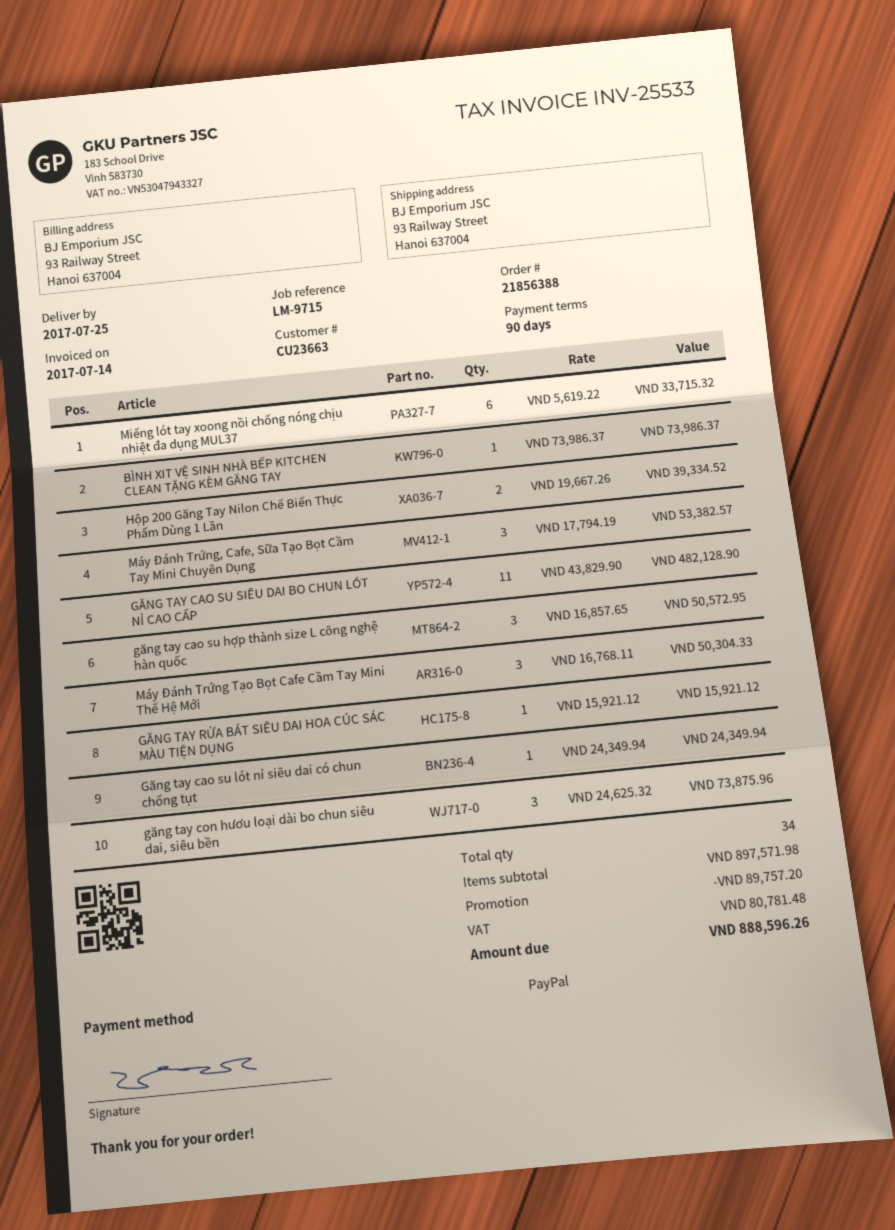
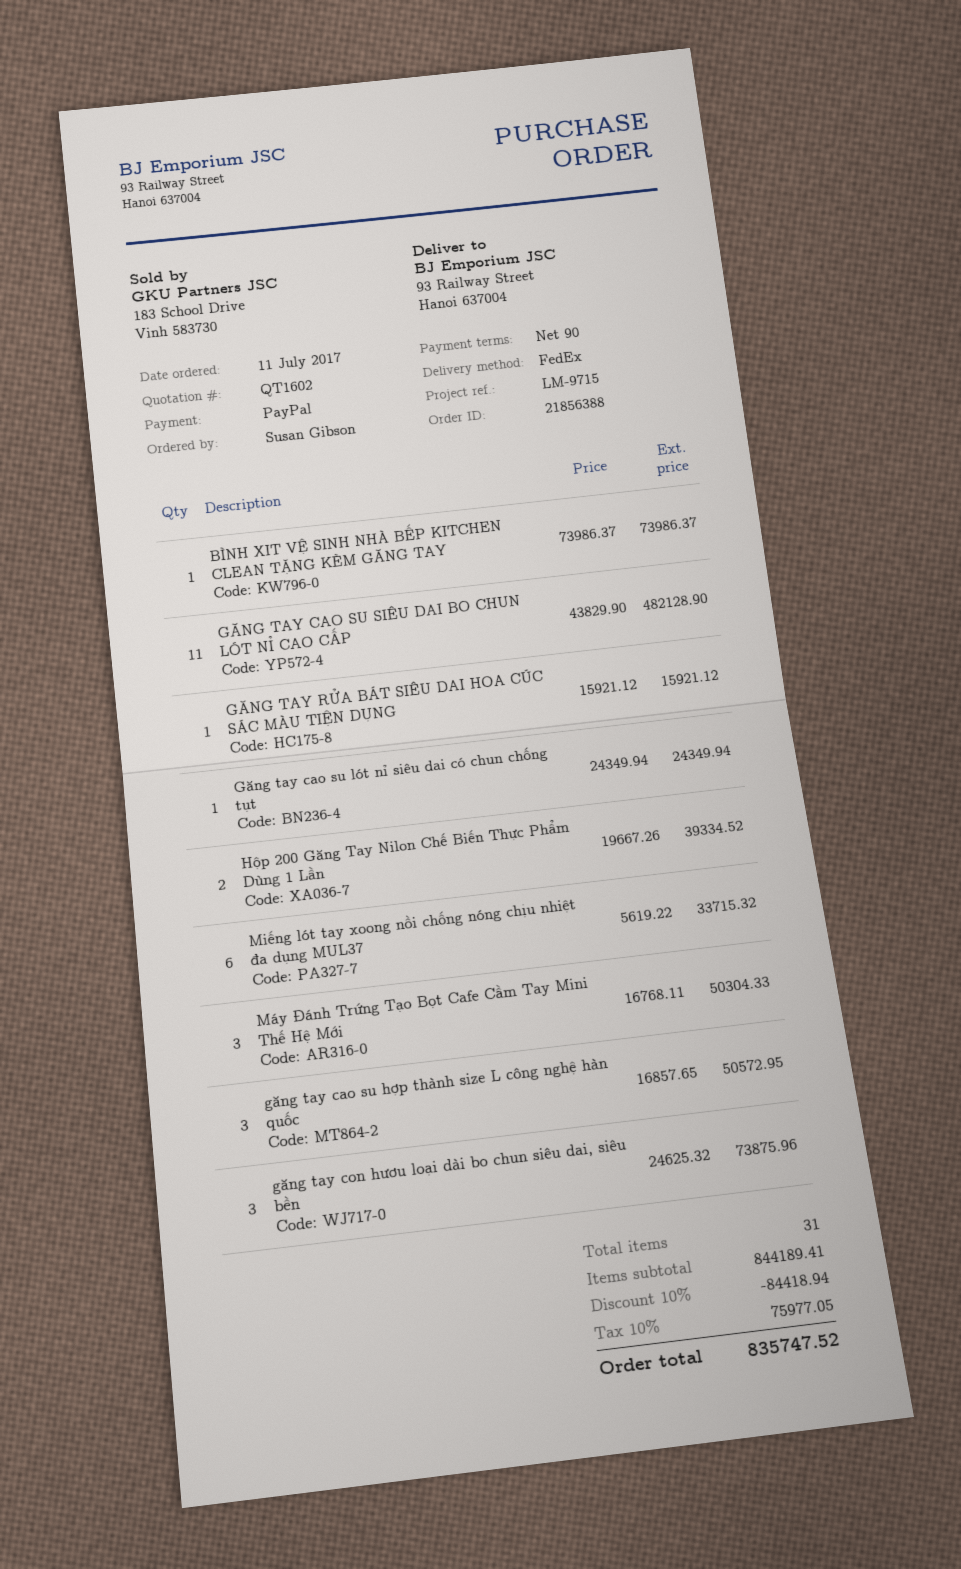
Máy Đánh Trứng, Cafe, Sữa Tạo Bọt Cầm Tay Mini Chuyên Dụng: 3 x 17794.19 = 53382.57 -> none
total quantity: 34 -> 31
subtotal: 897571.98 -> 844189.41
discount: 89757.20 -> 84418.94
tax: 80781.48 -> 75977.05
total: 888596.26 -> 835747.52

